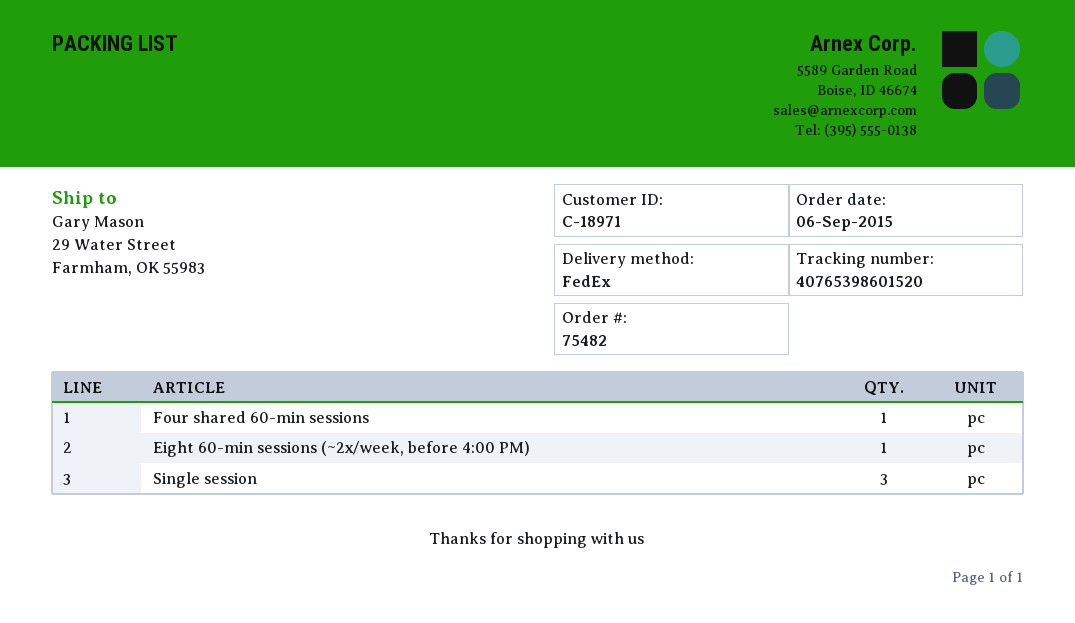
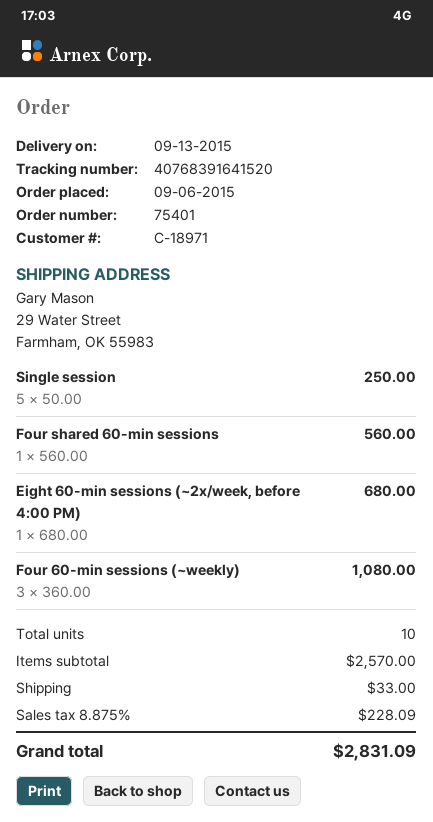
order number: 75482 -> 75401
tracking number: 40765398601520 -> 40768391641520
Single session: 3 -> 5
Four 60-min sessions (~weekly): none -> 3

